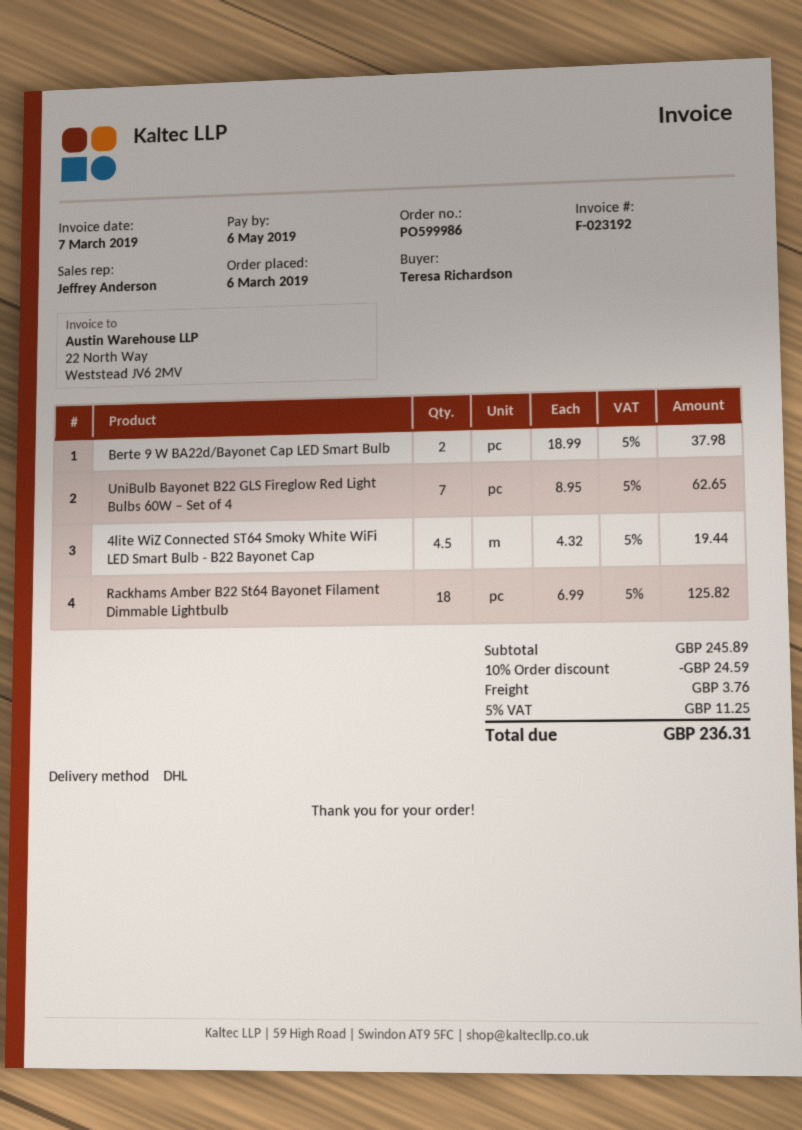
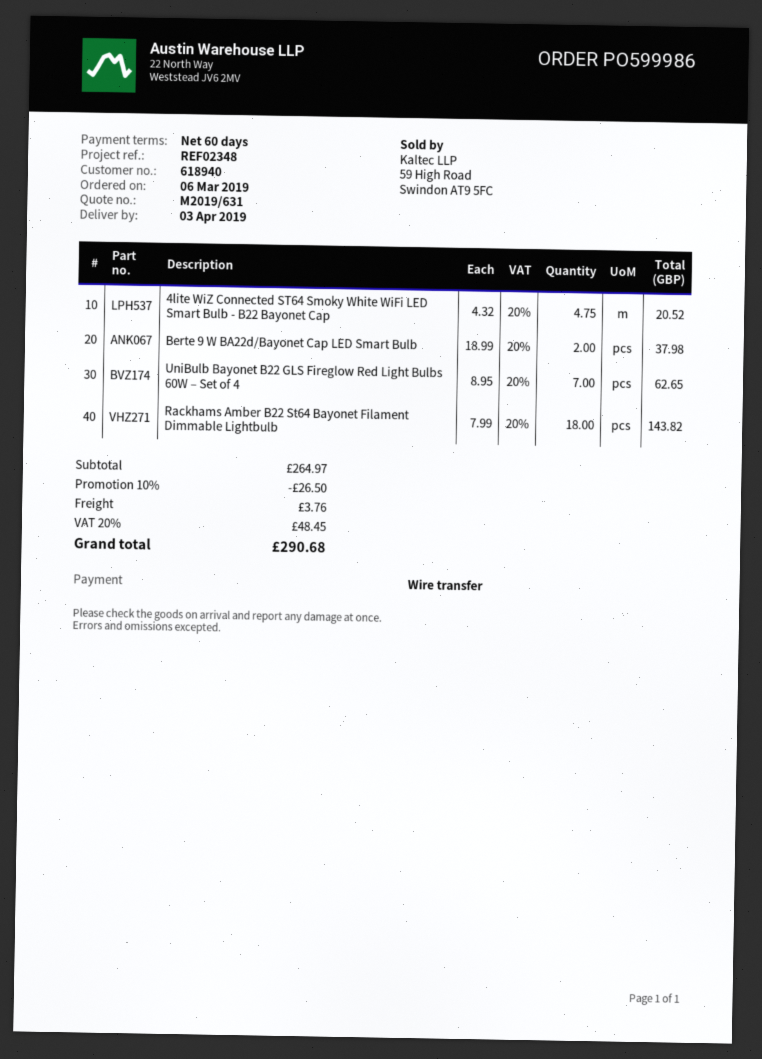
4lite WiZ Connected ST64 Smoky White WiFi LED Smart Bulb - B22 Bayonet Cap: 4.5 x 4.32 = 19.44 -> 4.75 x 4.32 = 20.52
Rackhams Amber B22 St64 Bayonet Filament Dimmable Lightbulb: 18 x 6.99 = 125.82 -> 18 x 7.99 = 143.82
subtotal: 245.89 -> 264.97
discount: 10% = 24.59 -> 10% = 26.50
tax: 5% = 11.25 -> 20% = 48.45
total: 236.31 -> 290.68

